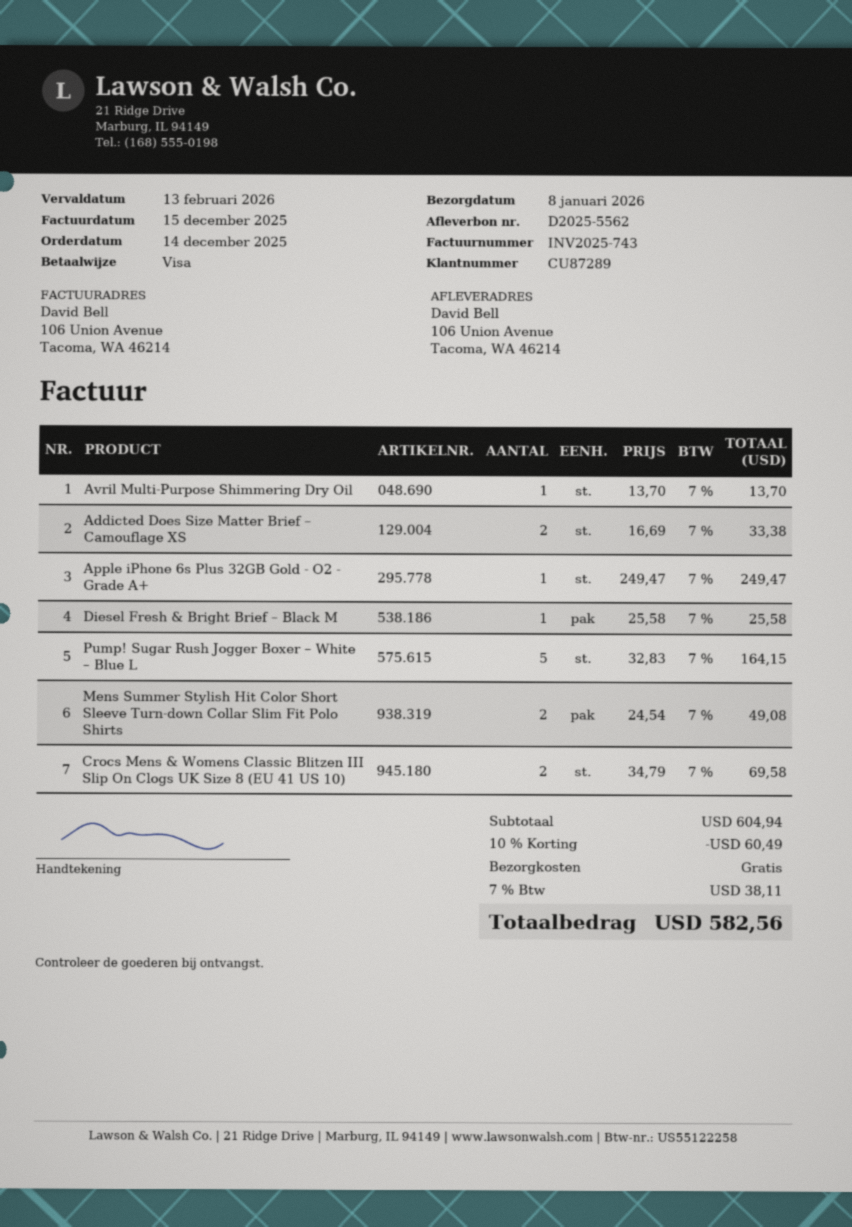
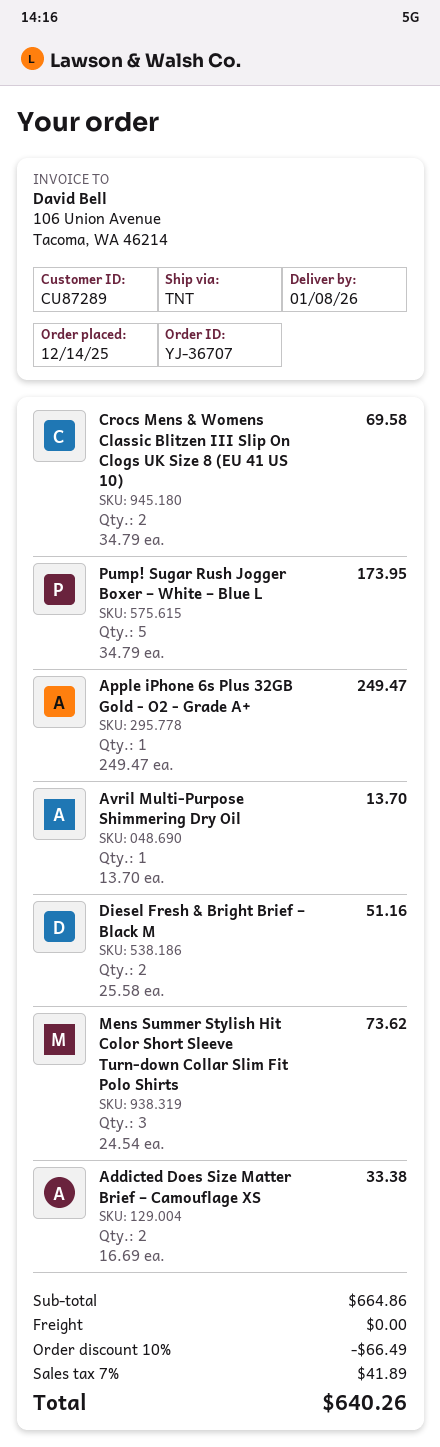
Diesel Fresh & Bright Brief – Black M: 1 x 25.58 = 25.58 -> 2 x 25.58 = 51.16
Pump! Sugar Rush Jogger Boxer – White – Blue L: 5 x 32.83 = 164.15 -> 5 x 34.79 = 173.95
Mens Summer Stylish Hit Color Short Sleeve Turn-down Collar Slim Fit Polo Shirts: 2 x 24.54 = 49.08 -> 3 x 24.54 = 73.62
subtotal: 604.94 -> 664.86
discount: 10% = 60.49 -> 10% = 66.49
tax: 7% = 38.11 -> 7% = 41.89
total: 582.56 -> 640.26

